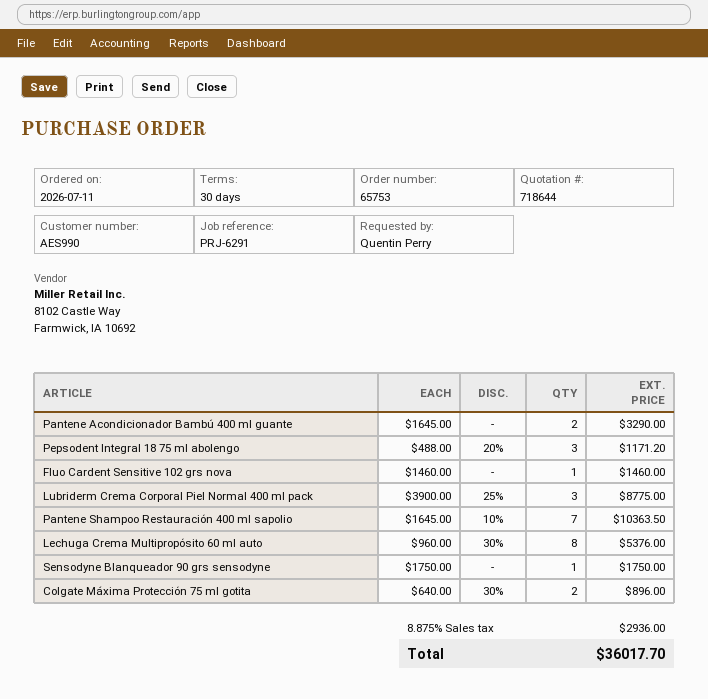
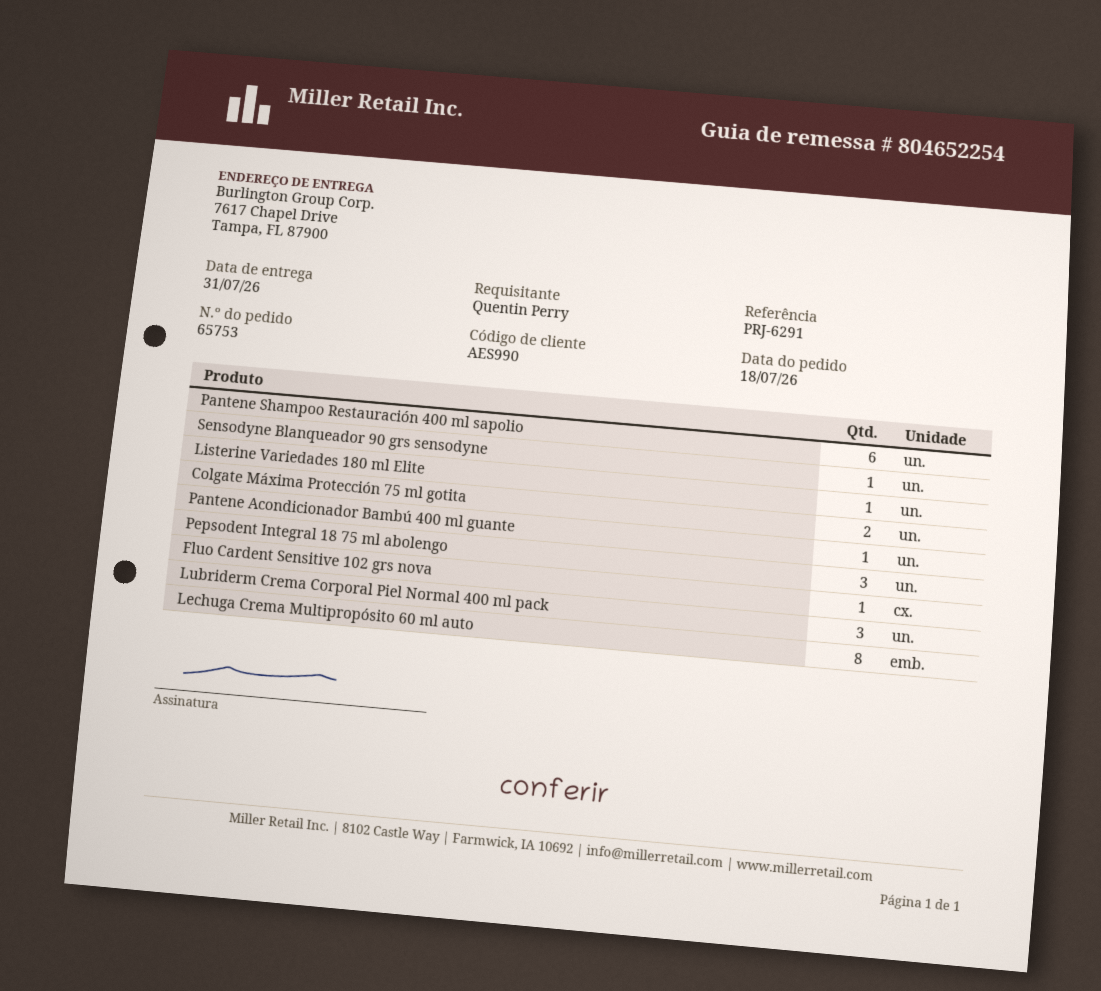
order date: 2026-07-11 -> 2026-07-18
Pantene Acondicionador Bambú 400 ml guante: 2 -> 1
Pantene Shampoo Restauración 400 ml sapolio: 7 -> 6
Listerine Variedades 180 ml Elite: none -> 1

